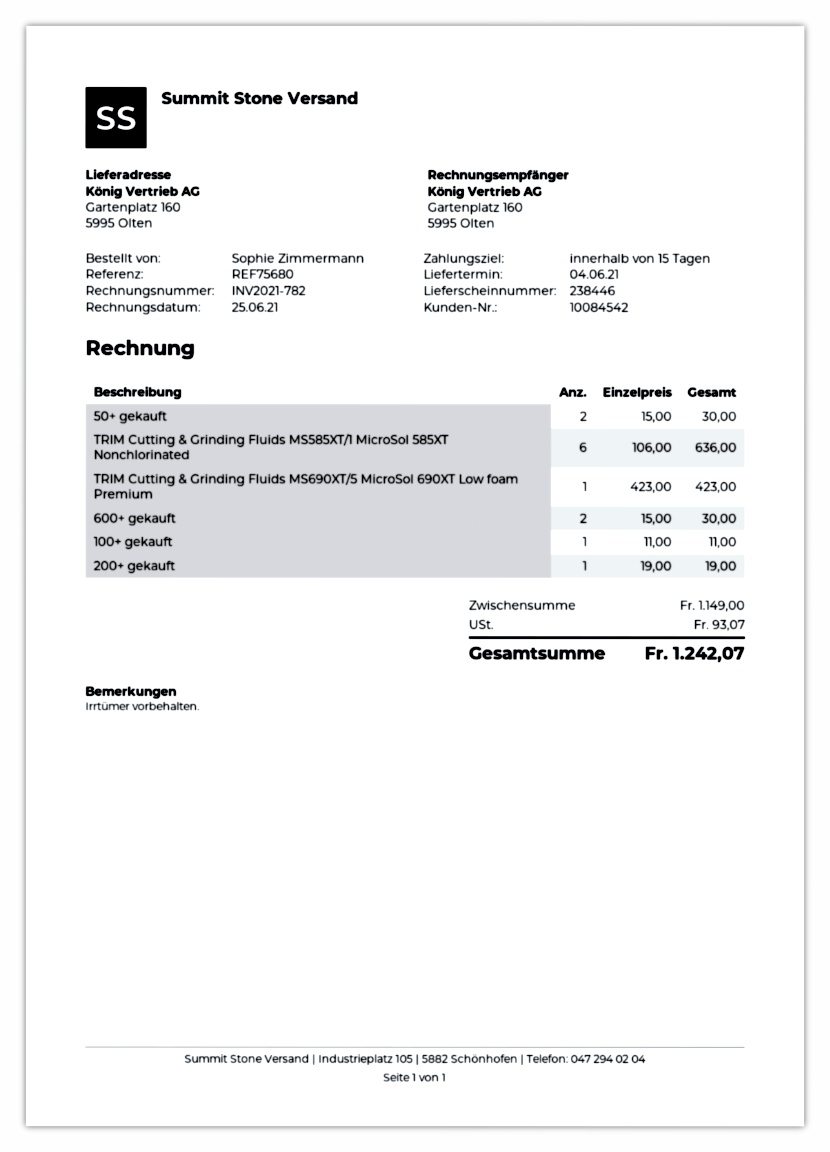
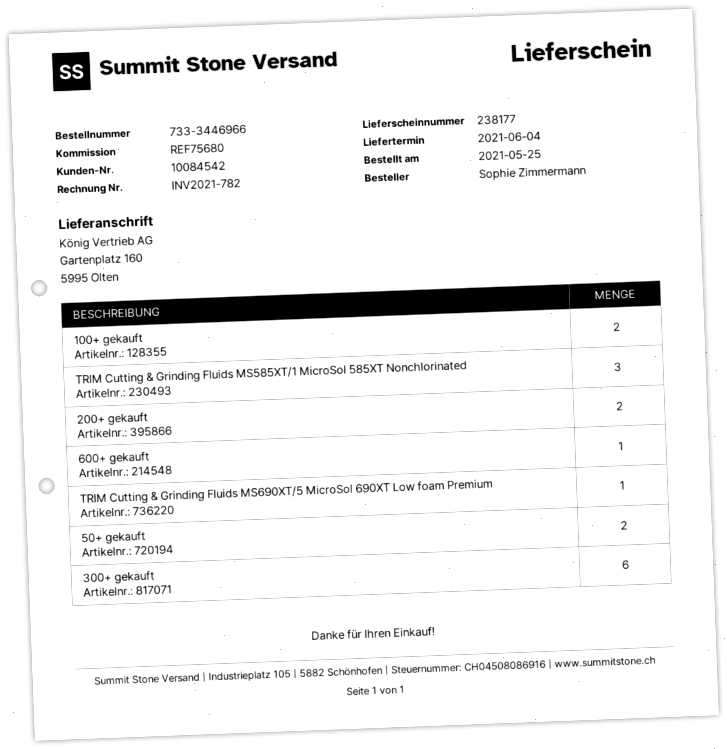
delivery note number: 238446 -> 238177
TRIM Cutting & Grinding Fluids MS585XT/1 MicroSol 585XT Nonchlorinated: 6 -> 3
600+ gekauft: 2 -> 1
100+ gekauft: 1 -> 2
200+ gekauft: 1 -> 2
300+ gekauft: none -> 6

